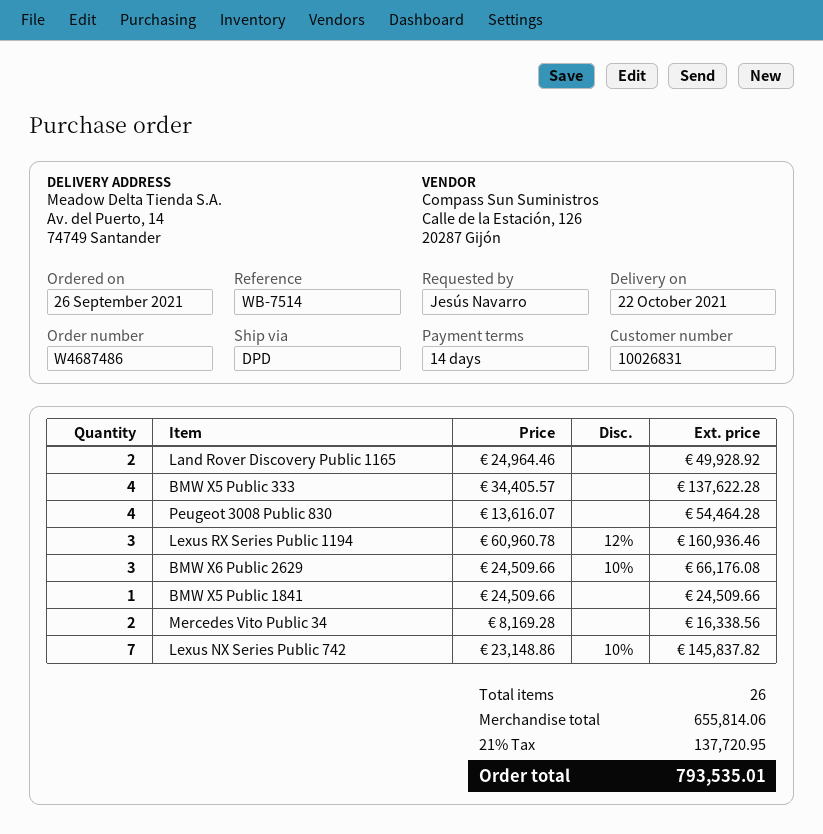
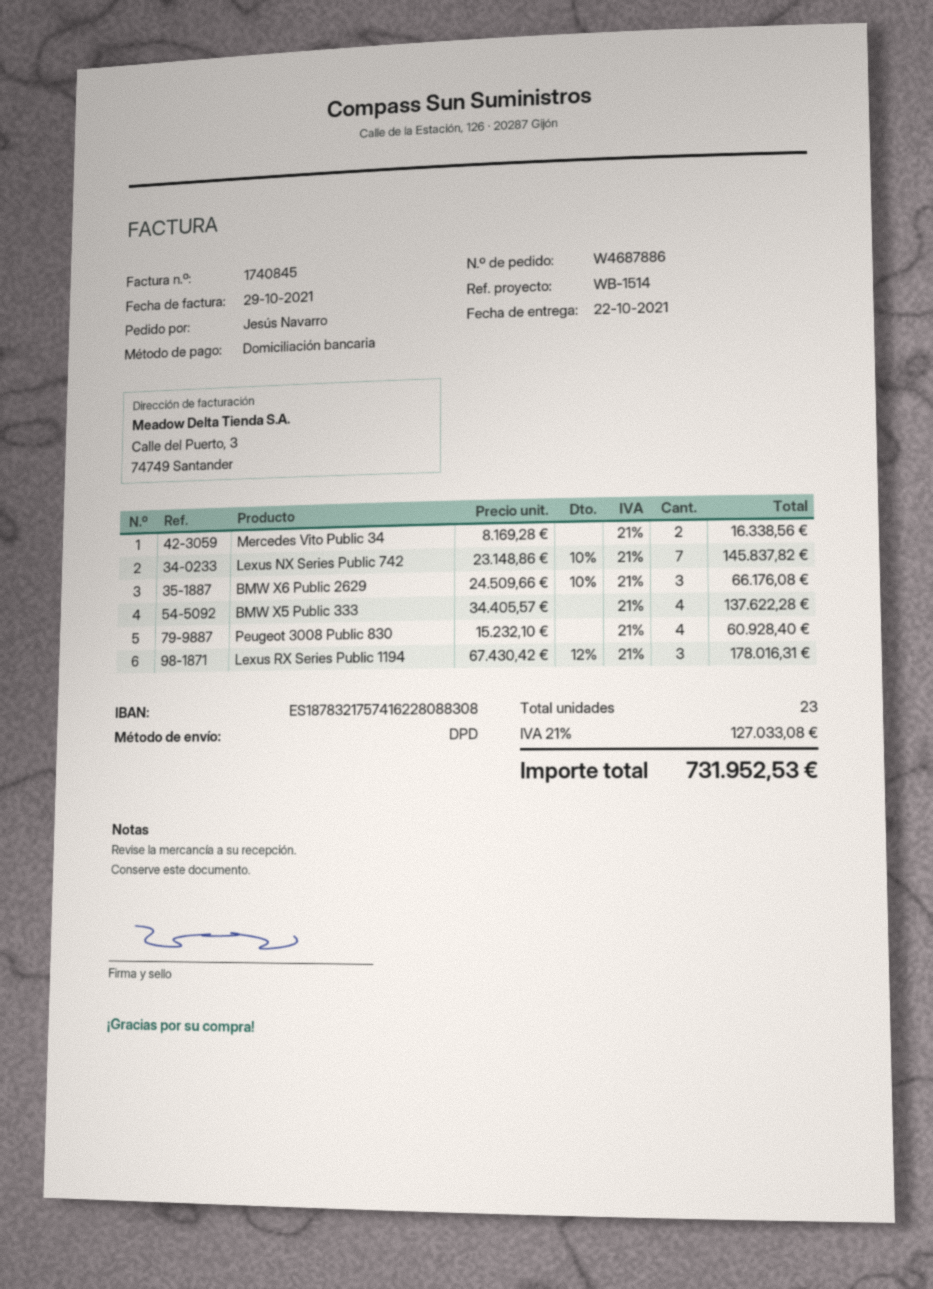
order number: W4687486 -> W4687886
reference: WB-7514 -> WB-1514
Land Rover Discovery Public 1165: 2 x 24964.46 = 49928.92 -> none
Peugeot 3008 Public 830: 4 x 13616.07 = 54464.28 -> 4 x 15232.10 = 60928.40
Lexus RX Series Public 1194: 3 x 60960.78 - 12% = 160936.46 -> 3 x 67430.42 - 12% = 178016.31
BMW X5 Public 1841: 1 x 24509.66 = 24509.66 -> none
total quantity: 26 -> 23
tax: 21% = 137720.95 -> 21% = 127033.08
total: 793535.01 -> 731952.53

